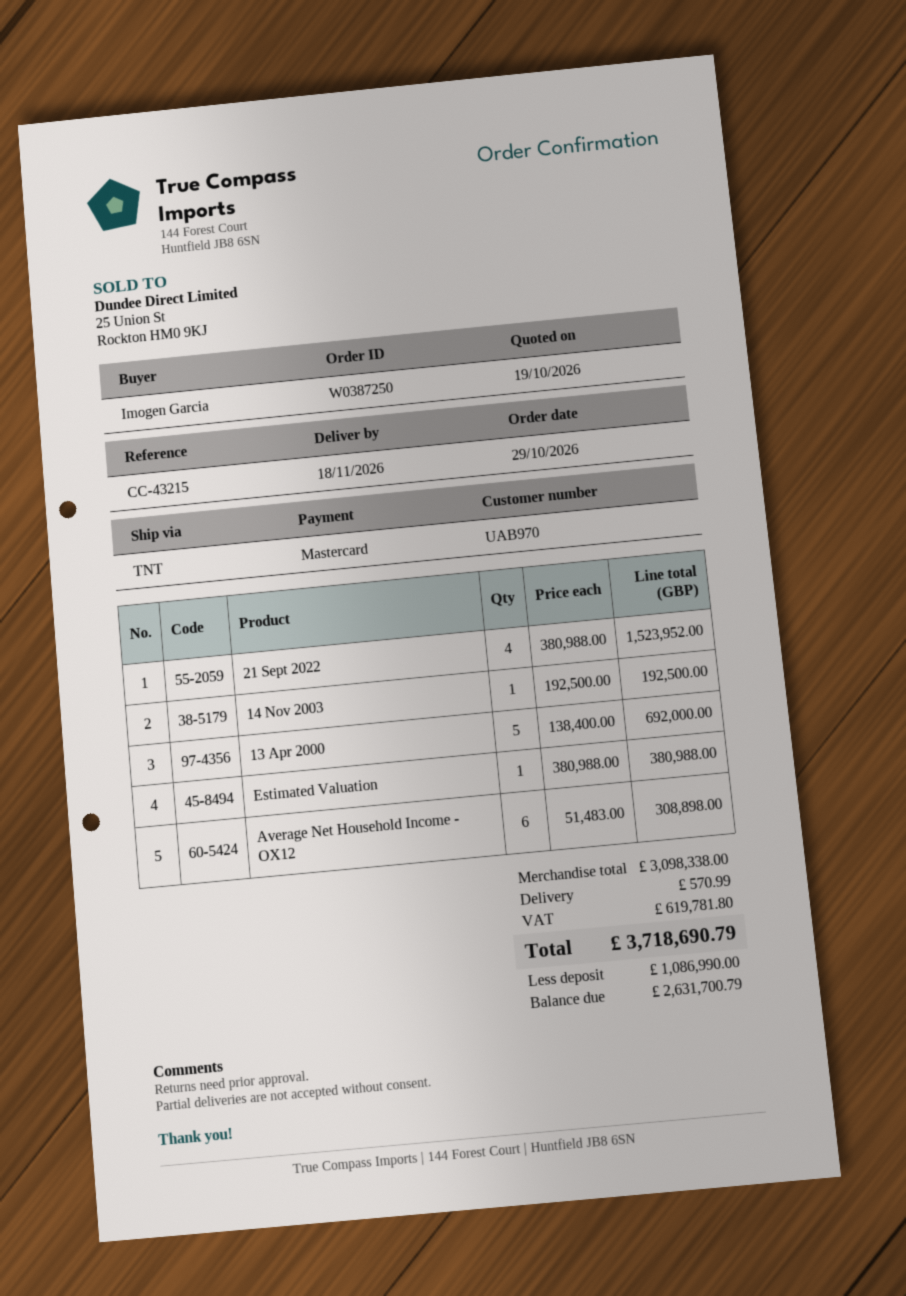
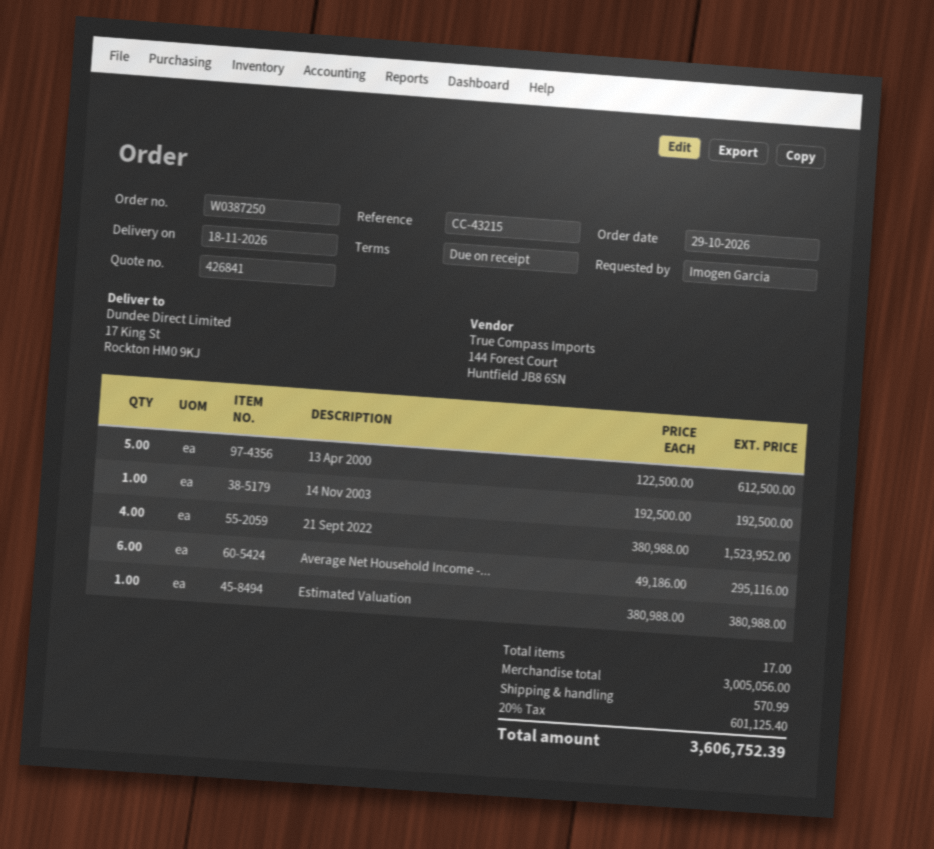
13 Apr 2000: 5 x 138400.00 = 692000.00 -> 5 x 122500.00 = 612500.00
Average Net Household Income - OX12: 6 x 51483.00 = 308898.00 -> 6 x 49186.00 = 295116.00
subtotal: 3098338.00 -> 3005056.00
tax: 619781.80 -> 601125.40
total: 3718690.79 -> 3606752.39

